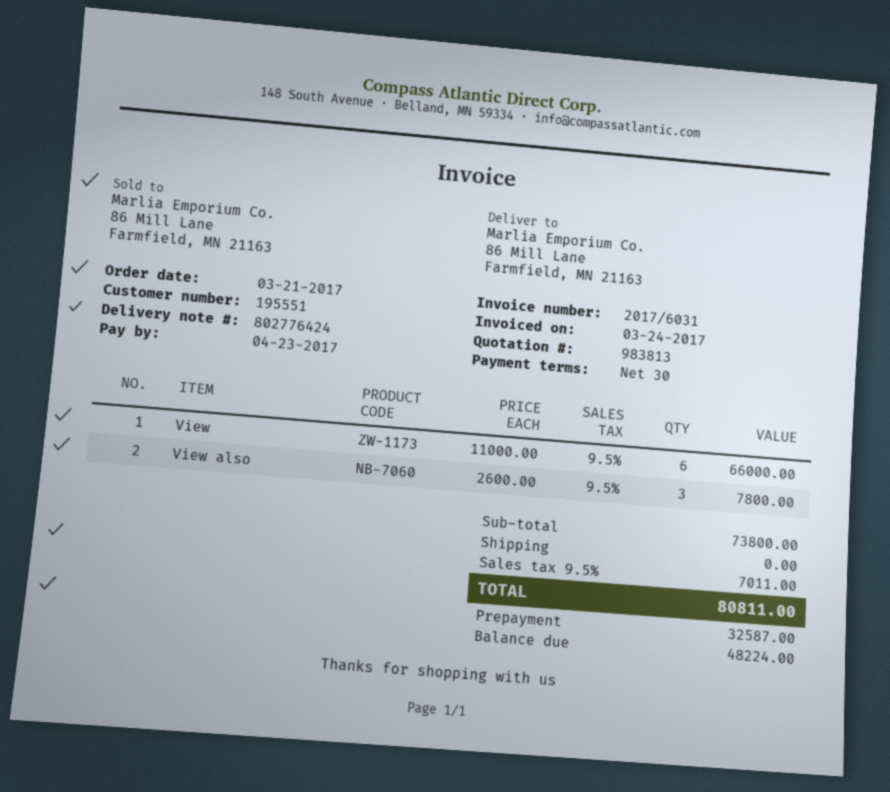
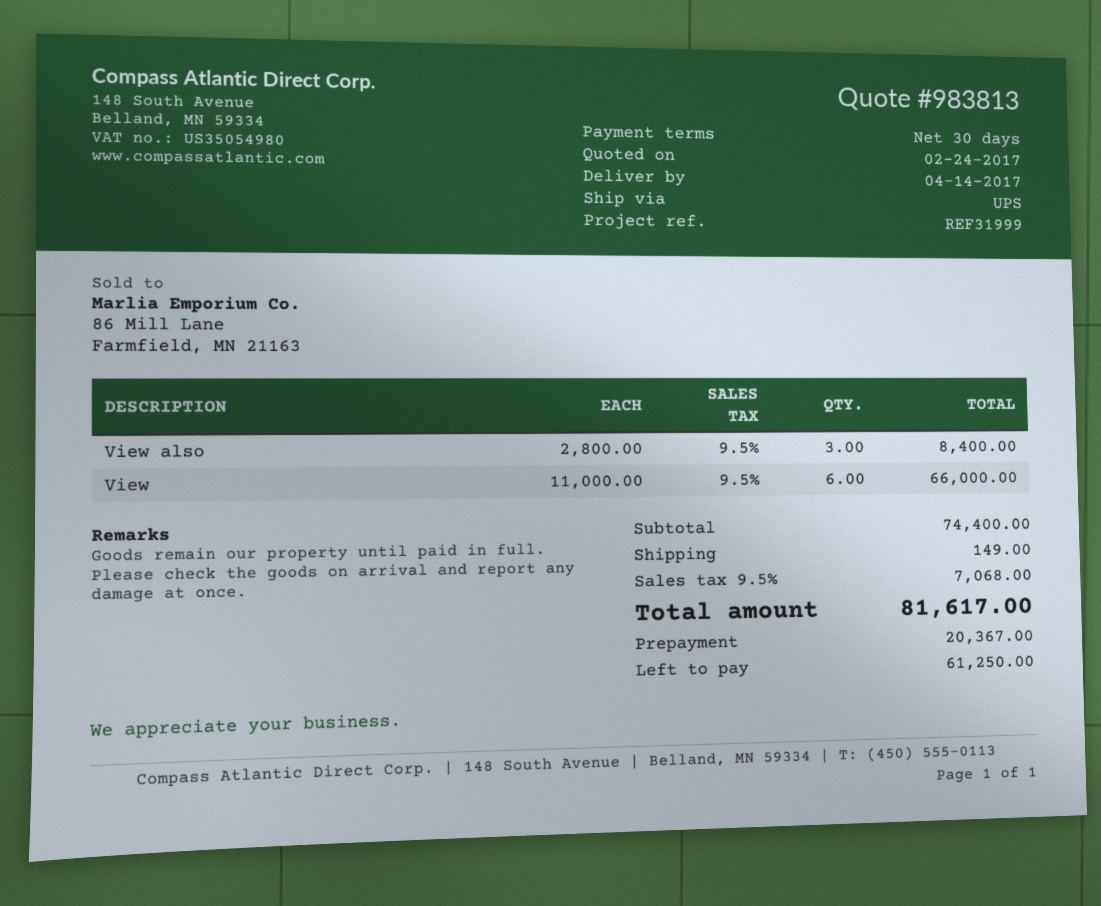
View also: 3 x 2600.00 = 7800.00 -> 3 x 2800.00 = 8400.00
subtotal: 73800.00 -> 74400.00
shipping: 0.00 -> 149.00
tax: 9.5% = 7011.00 -> 9.5% = 7068.00
total: 80811.00 -> 81617.00
deposit: 32587.00 -> 20367.00
balance: 48224.00 -> 61250.00

